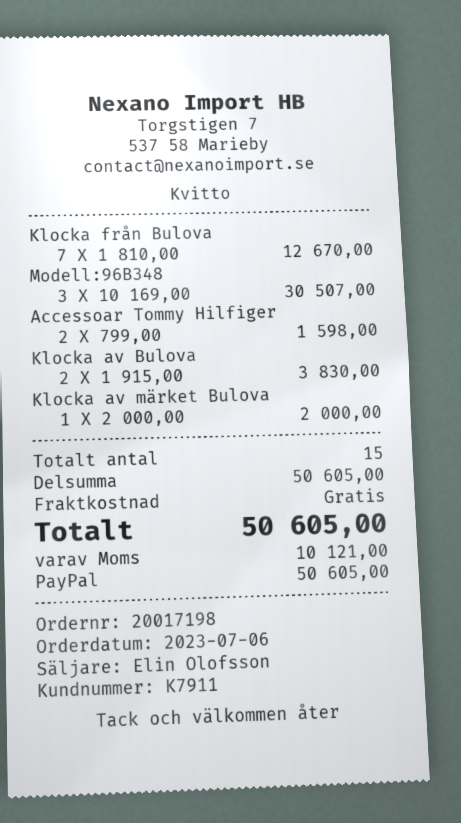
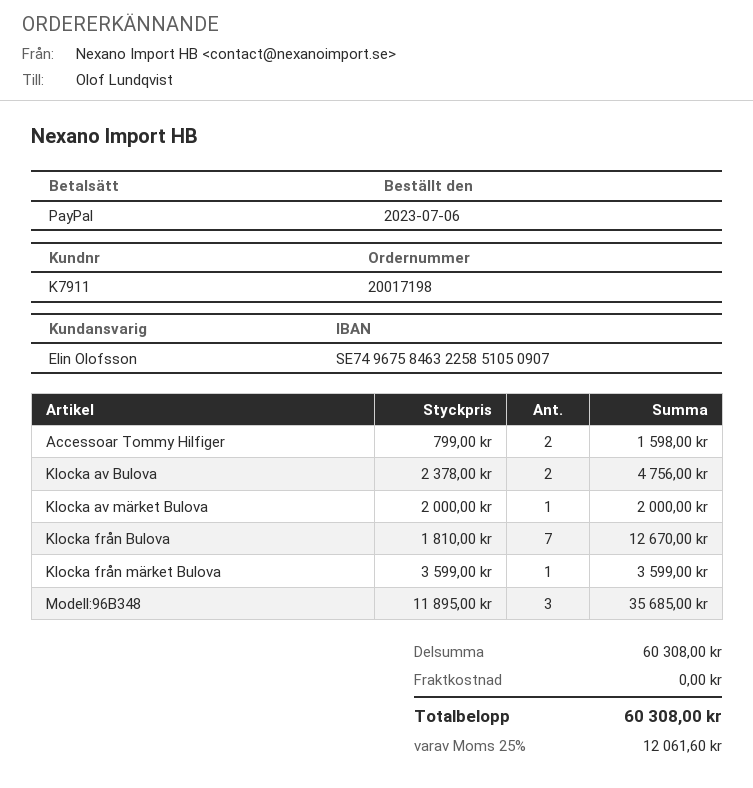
Modell:96B348: 3 x 10169.00 = 30507.00 -> 3 x 11895.00 = 35685.00
Klocka av Bulova: 2 x 1915.00 = 3830.00 -> 2 x 2378.00 = 4756.00
Klocka från märket Bulova: none -> 1 x 3599.00 = 3599.00
subtotal: 50605.00 -> 60308.00
tax: 10121.00 -> 12061.60
total: 50605.00 -> 60308.00

